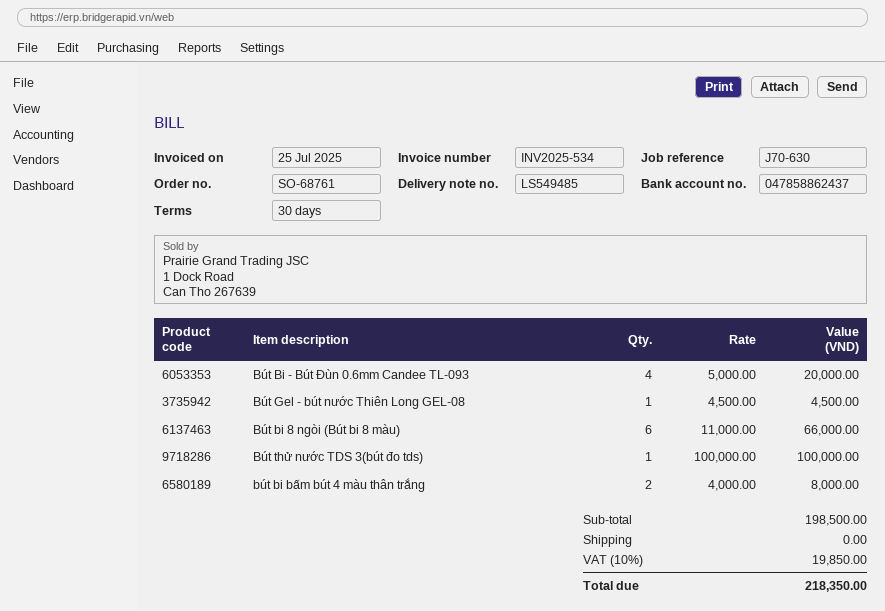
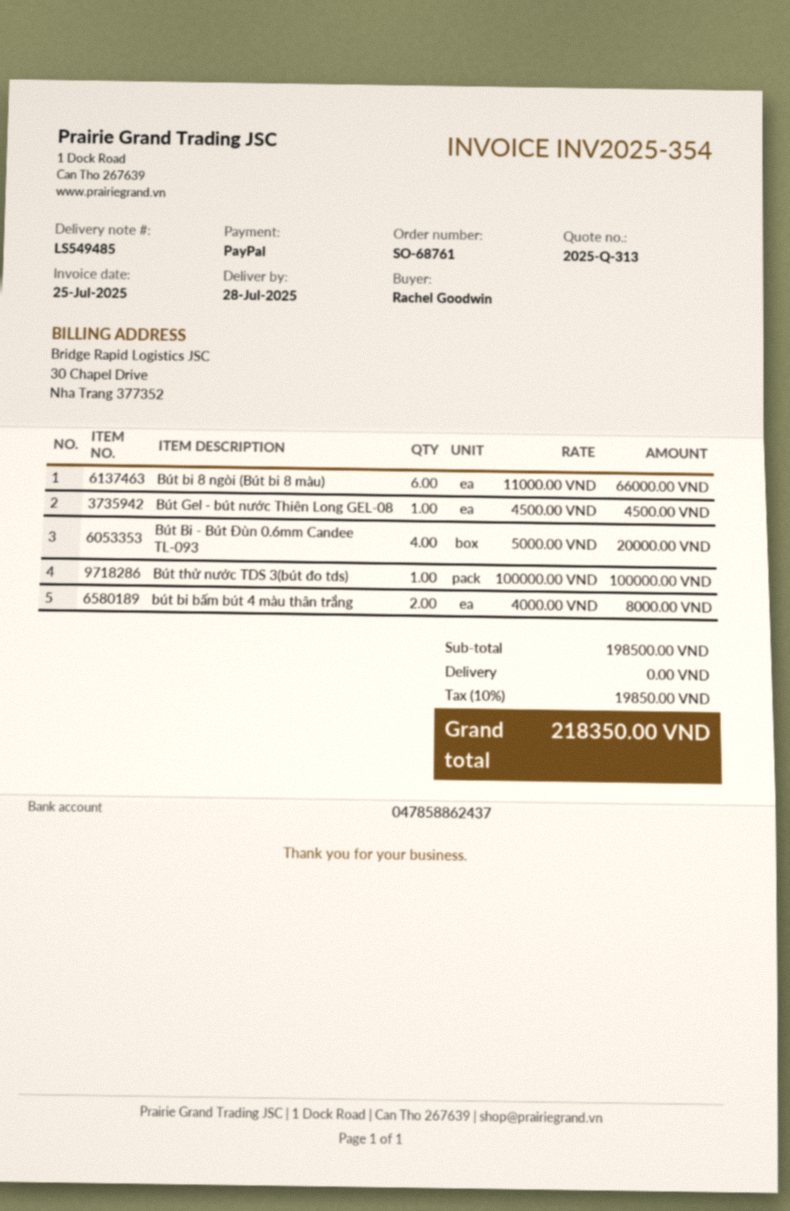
invoice number: INV2025-534 -> INV2025-354

